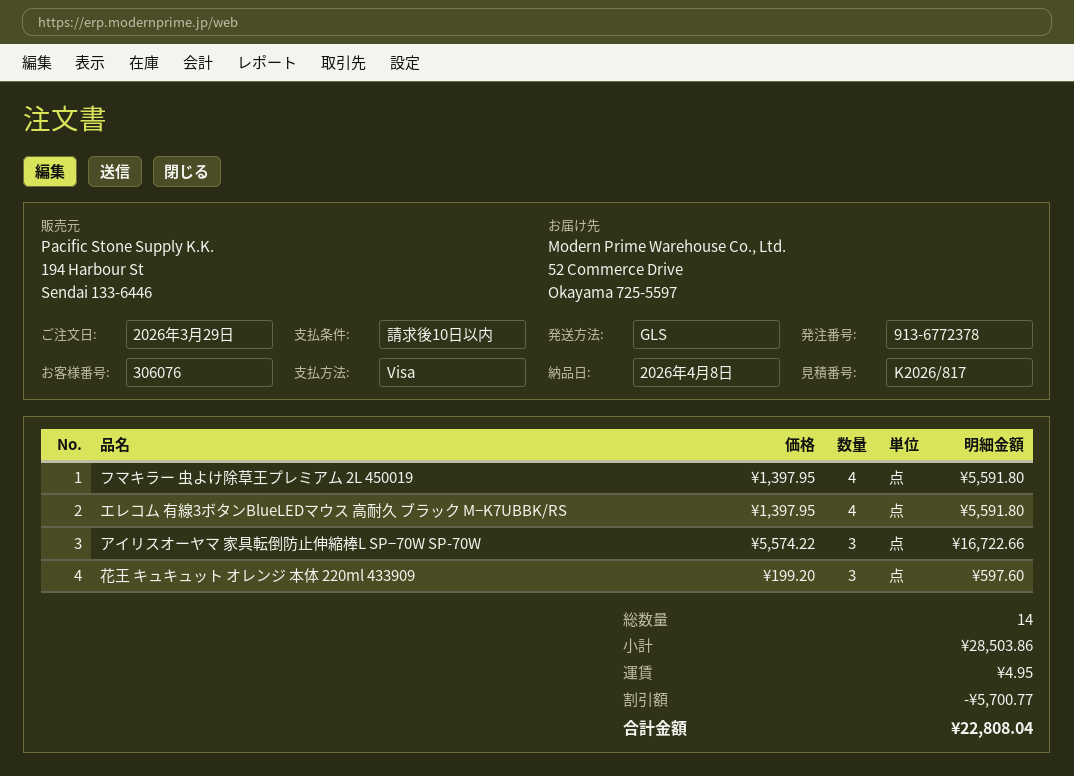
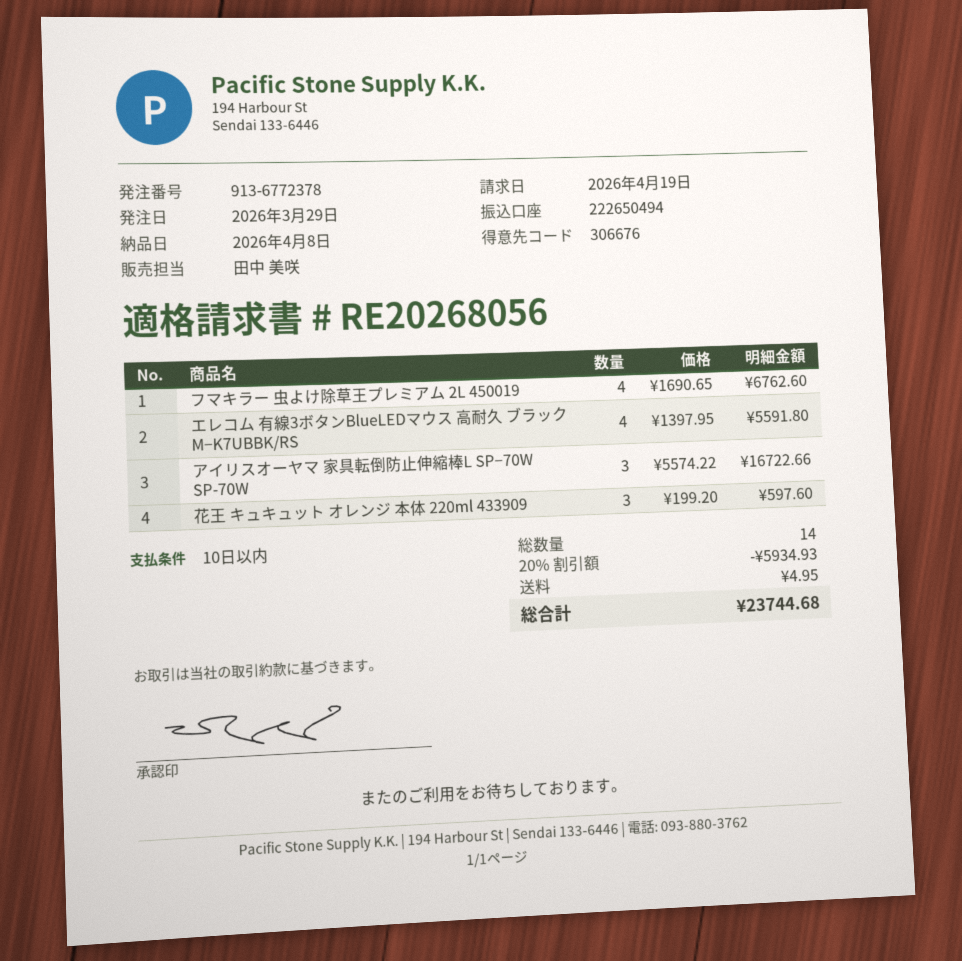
customer number: 306076 -> 306676
フマキラー 虫よけ除草王プレミアム 2L 450019: 4 x 1397.95 = 5591.80 -> 4 x 1690.65 = 6762.60
discount: 5700.77 -> 5934.93
total: 22808.04 -> 23744.68

